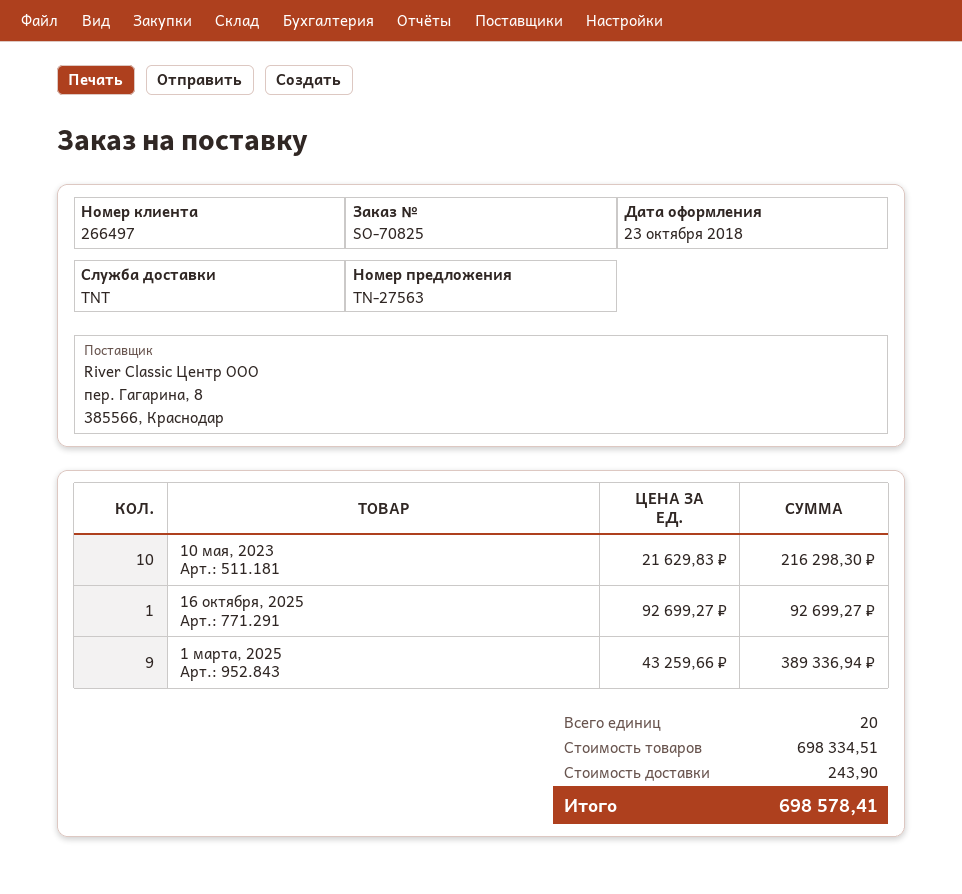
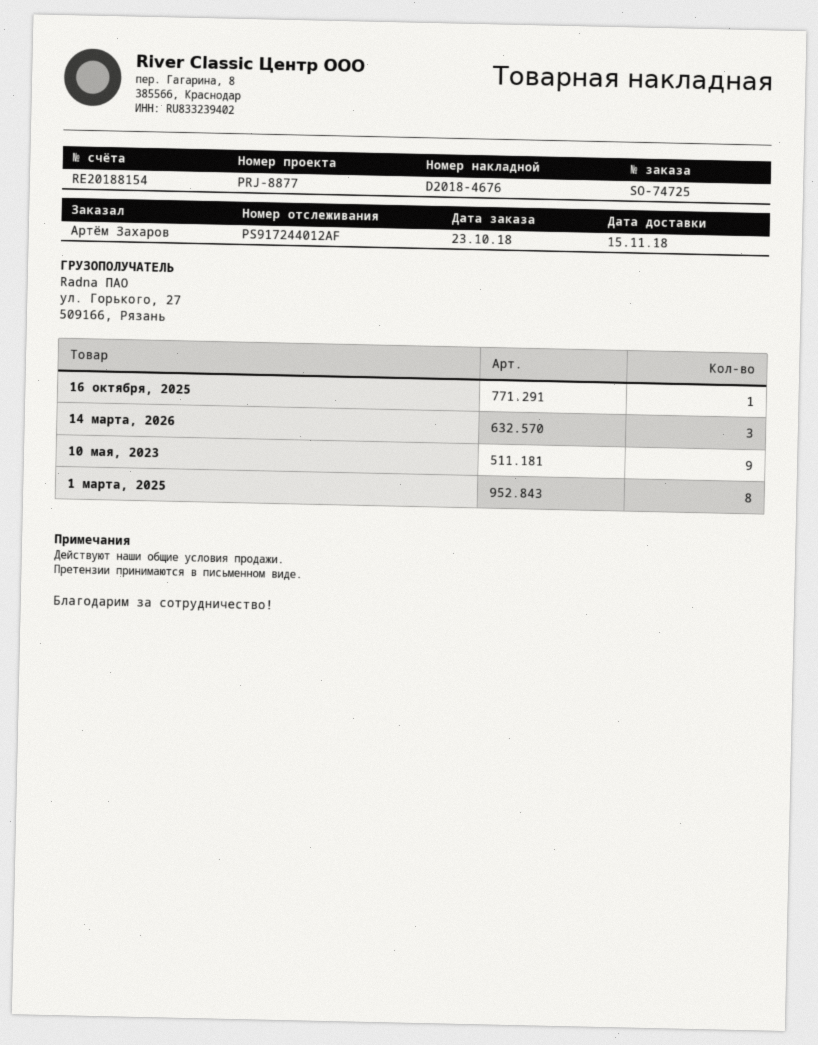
order number: SO-70825 -> SO-74725
10 мая, 2023: 10 -> 9
1 марта, 2025: 9 -> 8
14 марта, 2026: none -> 3

